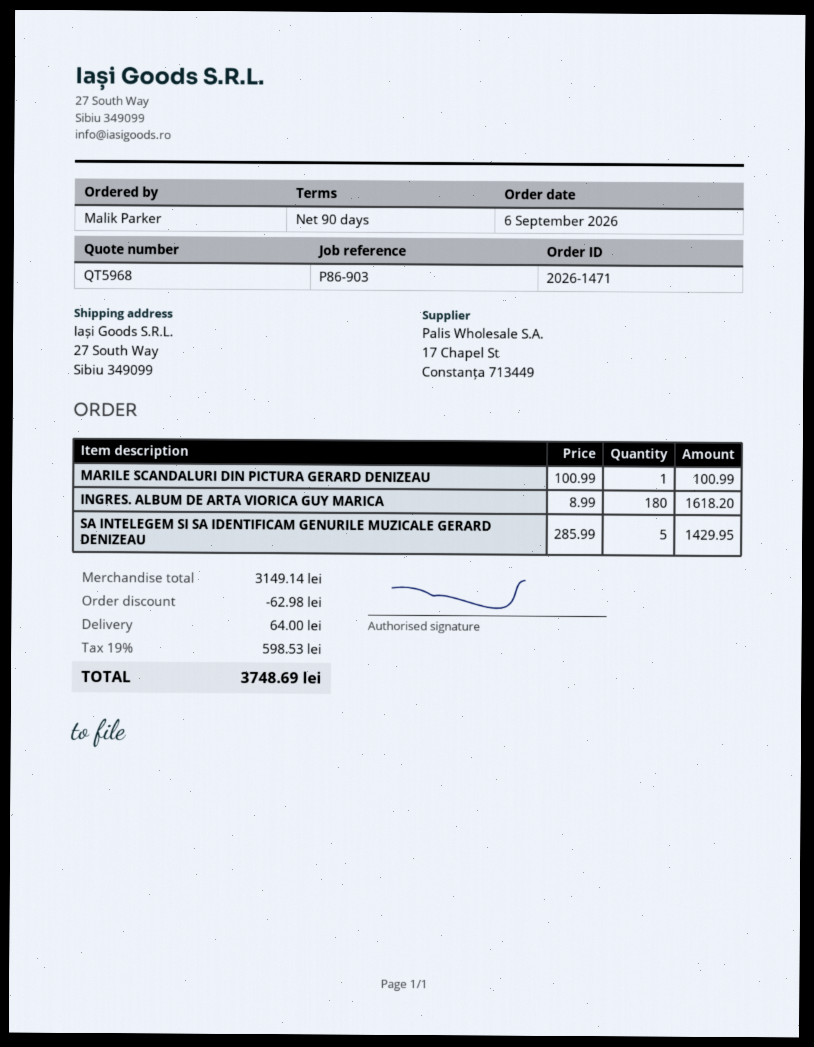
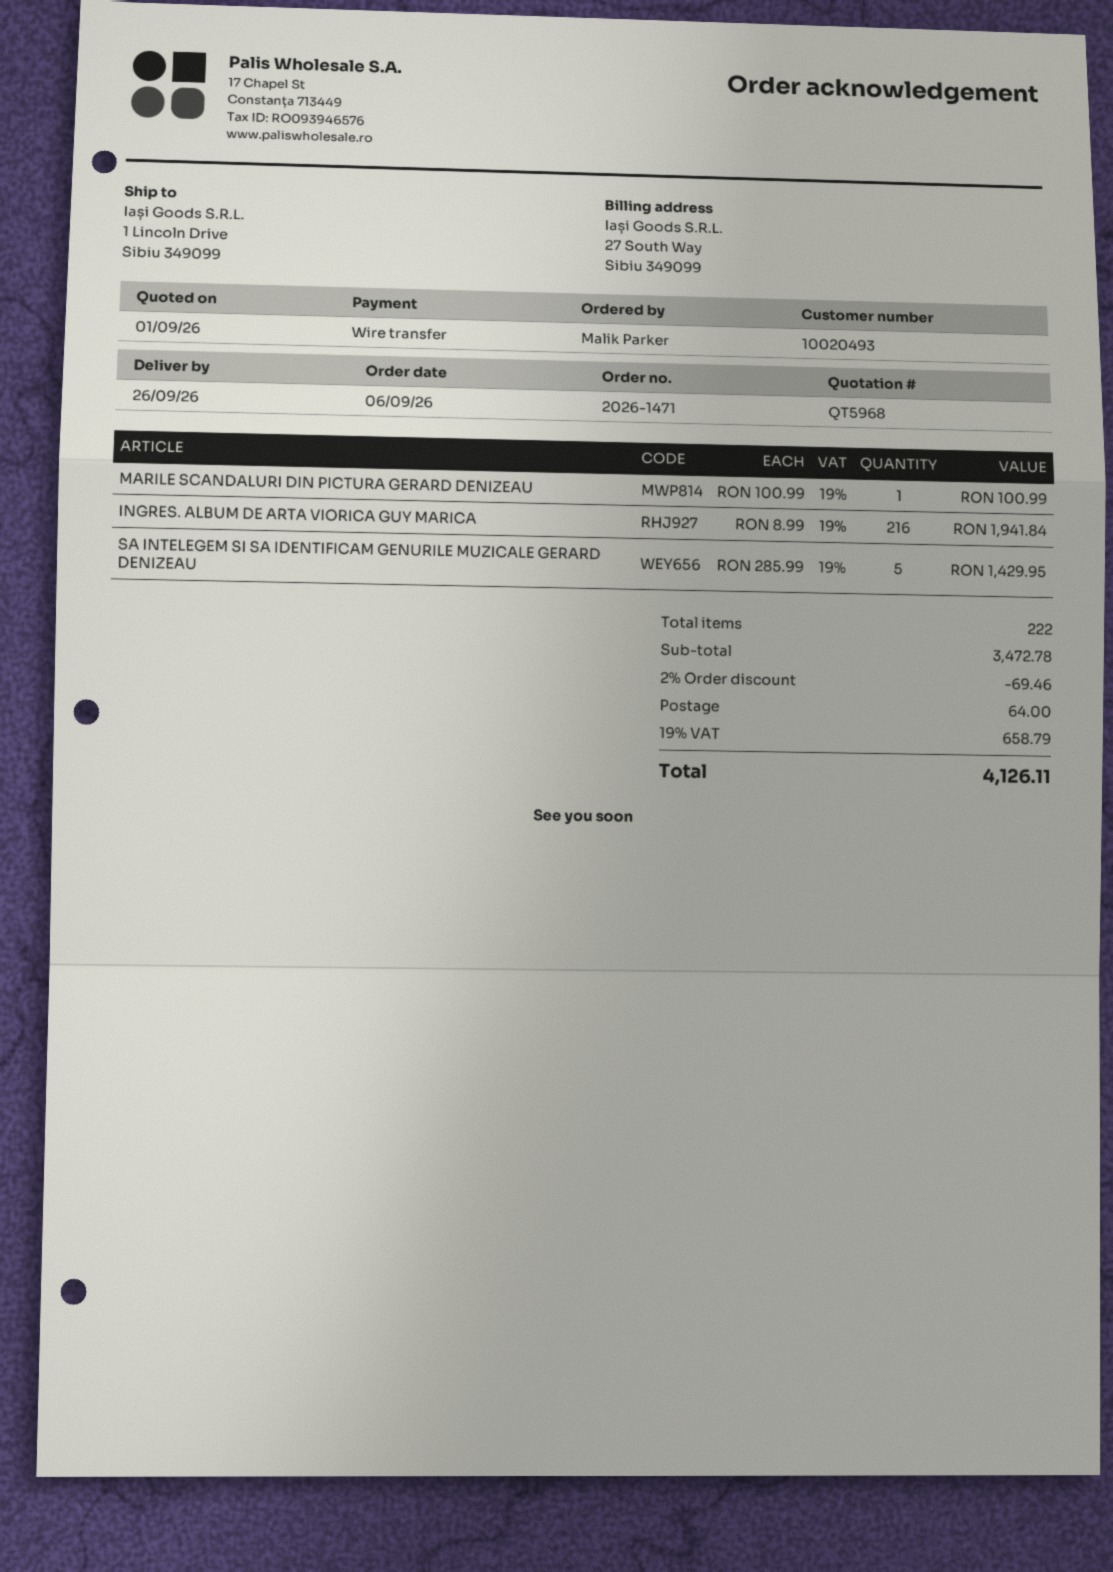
ship to: 27 South Way, Sibiu 349099 -> 1 Lincoln Drive, Sibiu 349099
INGRES. ALBUM DE ARTA VIORICA GUY MARICA: 180 x 8.99 = 1618.20 -> 216 x 8.99 = 1941.84
subtotal: 3149.14 -> 3472.78
discount: 62.98 -> 69.46
tax: 19% = 598.53 -> 19% = 658.79
total: 3748.69 -> 4126.11

